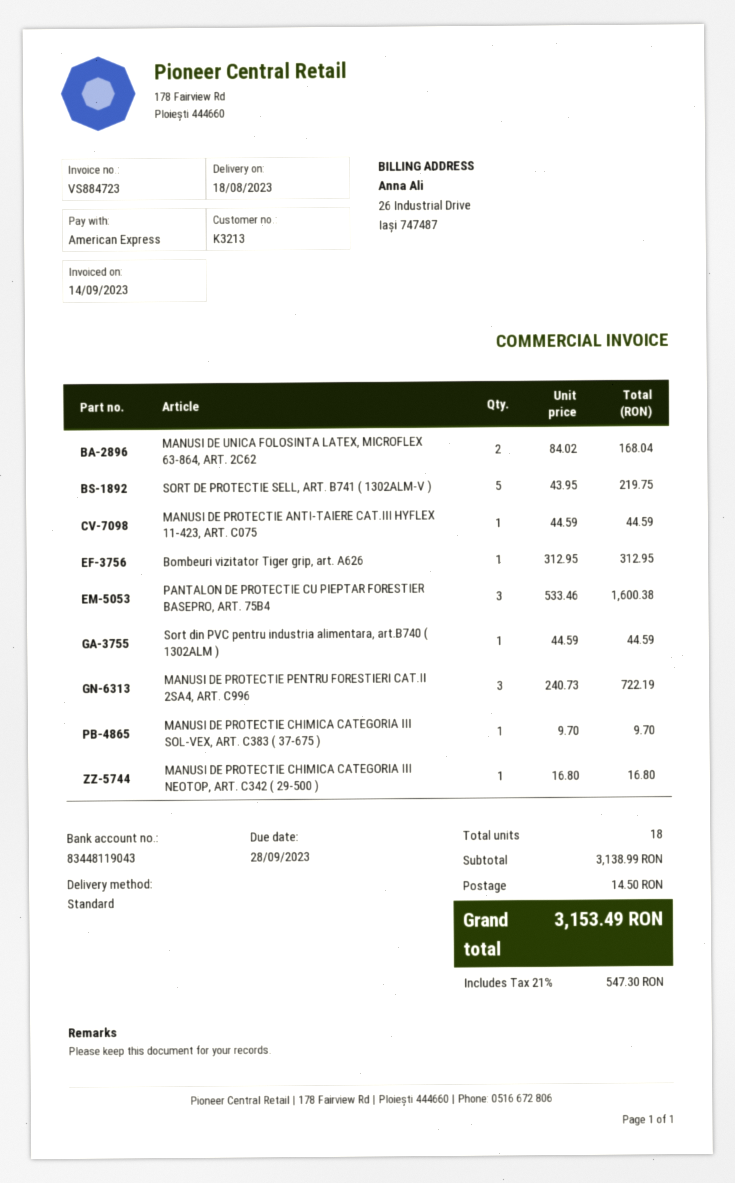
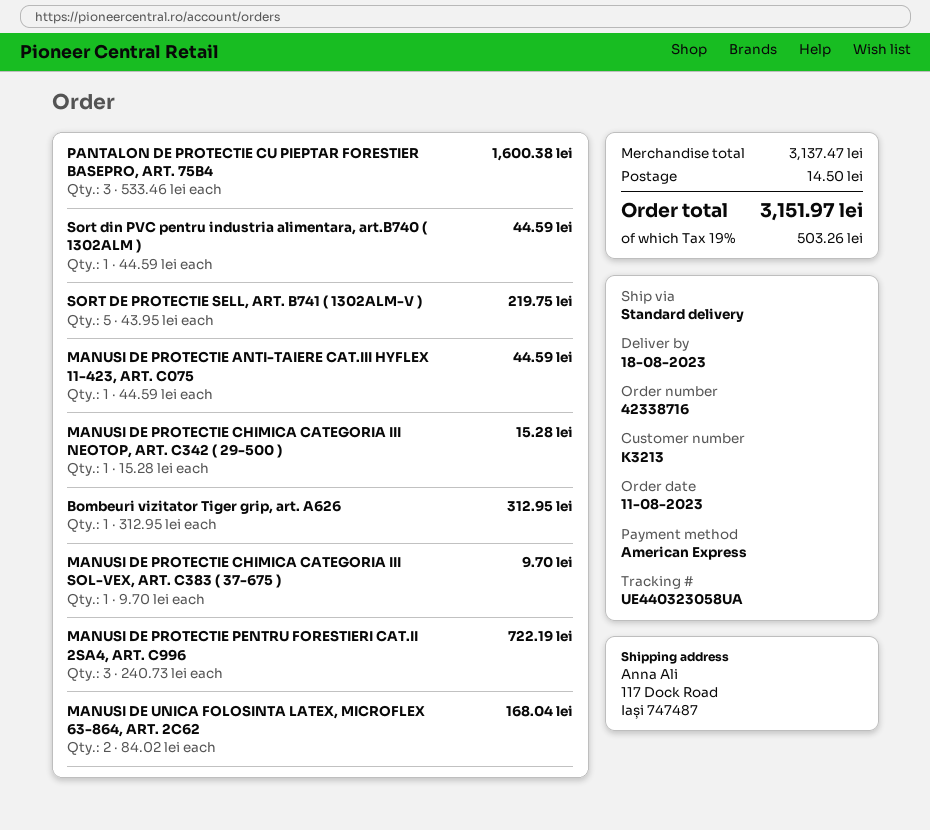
MANUSI DE PROTECTIE CHIMICA CATEGORIA III NEOTOP, ART. C342 ( 29-500 ): 1 x 16.80 = 16.80 -> 1 x 15.28 = 15.28
subtotal: 3138.99 -> 3137.47
tax: 21% = 547.30 -> 19% = 503.26
total: 3153.49 -> 3151.97

